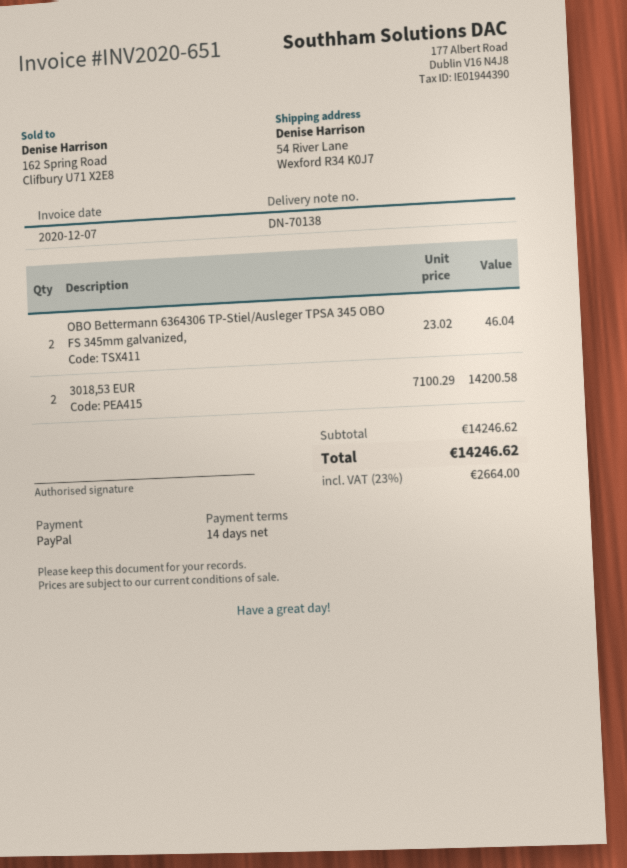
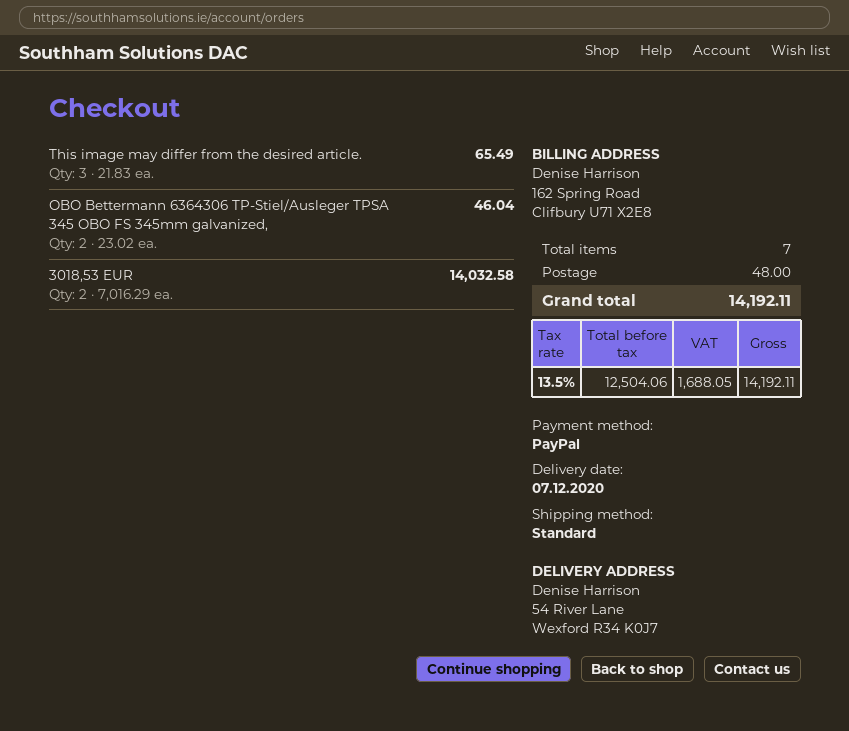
3018,53 EUR: 2 x 7100.29 = 14200.58 -> 2 x 7016.29 = 14032.58
This image may differ from the desired article.: none -> 3 x 21.83 = 65.49
shipping: none -> 48.00
tax: 23% = 2664.00 -> 13.5% = 1688.05
total: 14246.62 -> 14192.11

